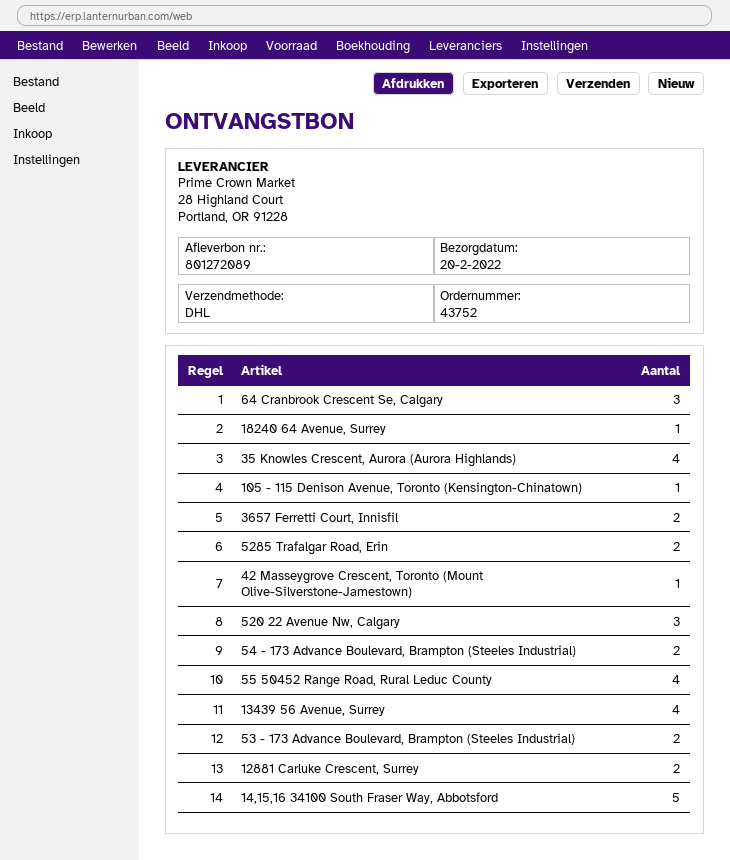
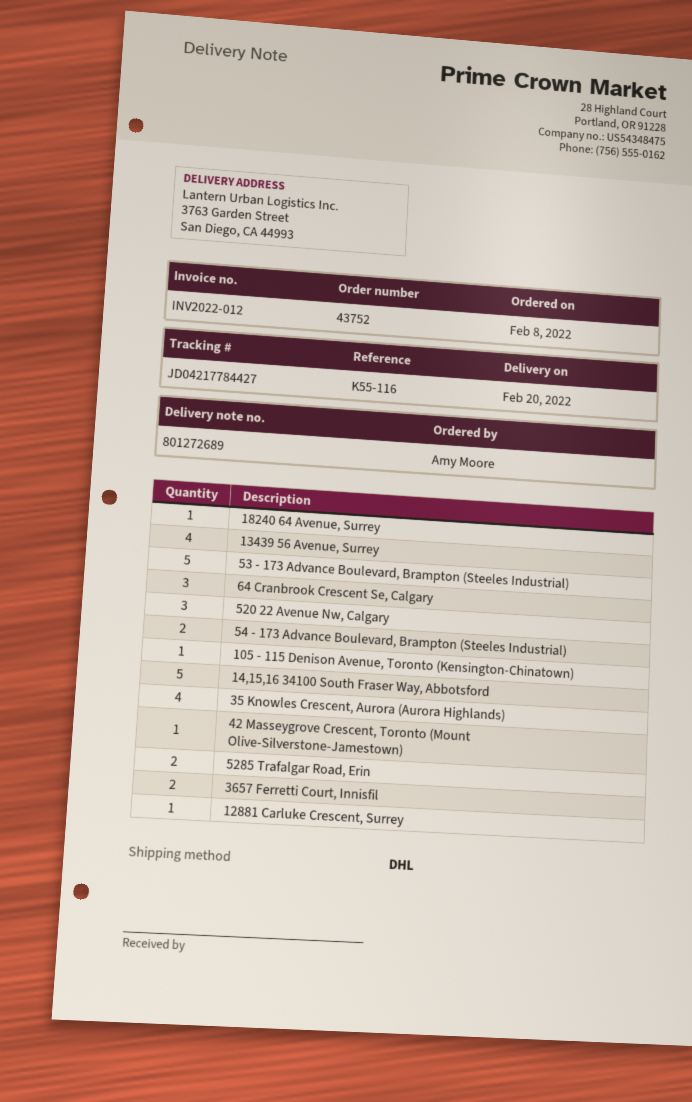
delivery note number: 801272089 -> 801272689
55 50452 Range Road, Rural Leduc County: 4 -> none
53 - 173 Advance Boulevard, Brampton (Steeles Industrial): 2 -> 5
12881 Carluke Crescent, Surrey: 2 -> 1

